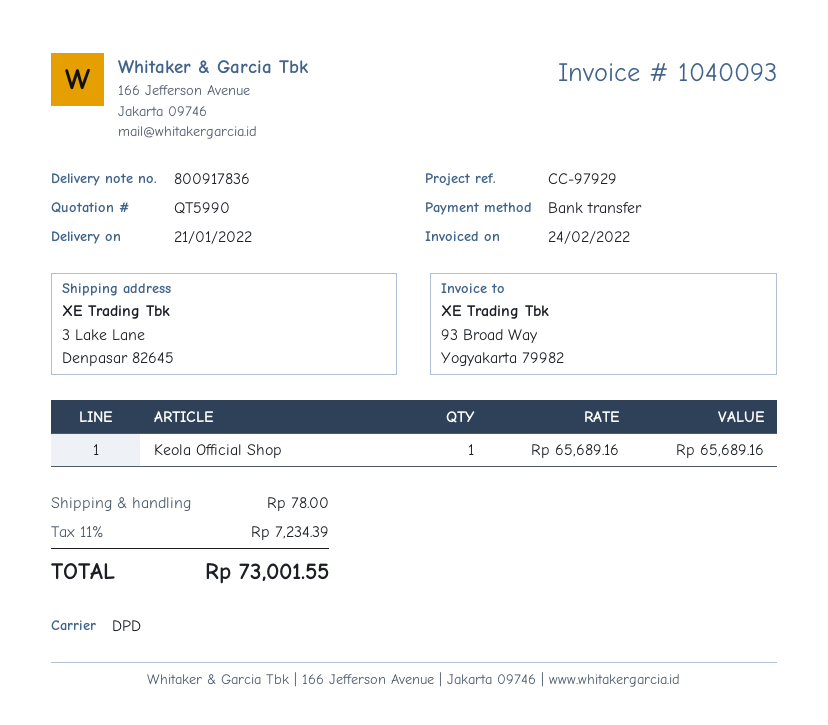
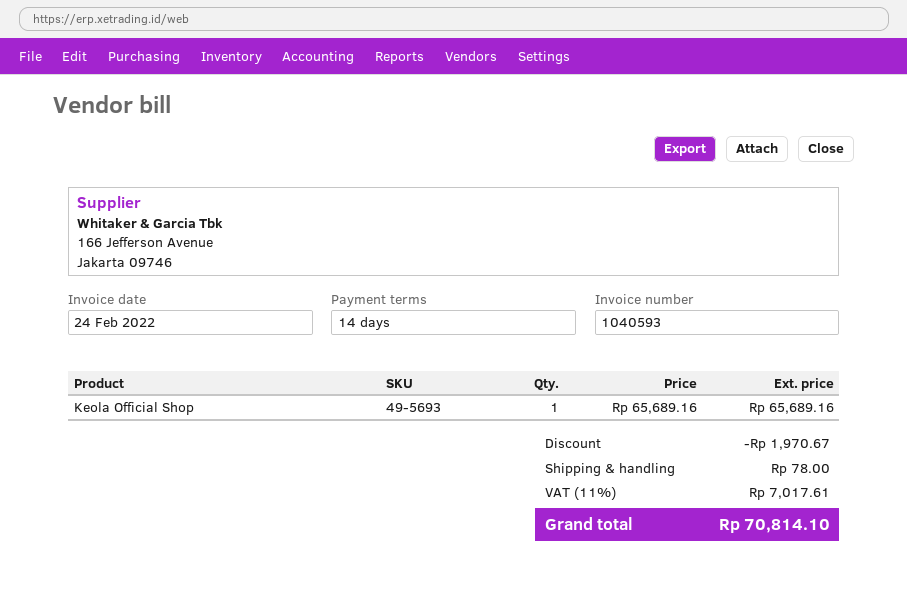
invoice number: 1040093 -> 1040593
discount: none -> 1970.67
tax: 11% = 7234.39 -> 11% = 7017.61
total: 73001.55 -> 70814.10

